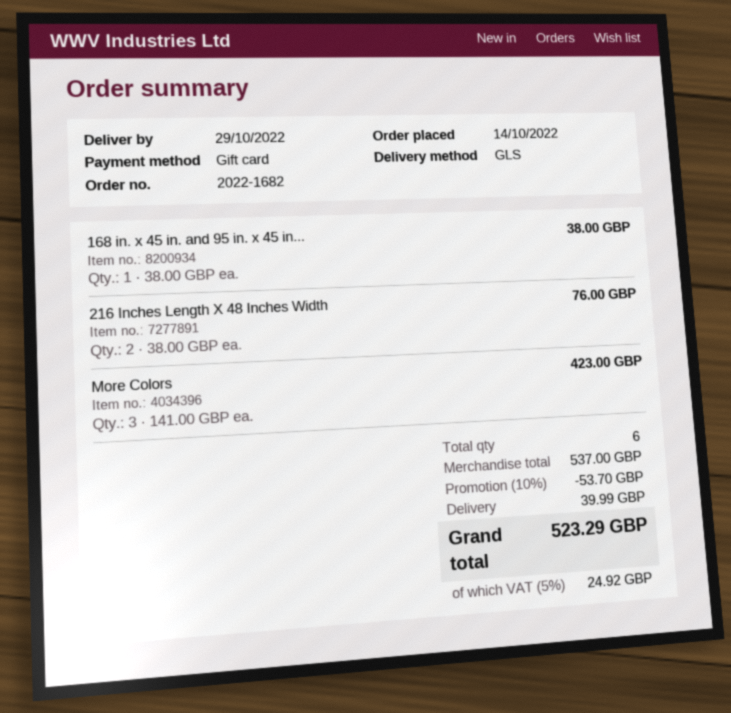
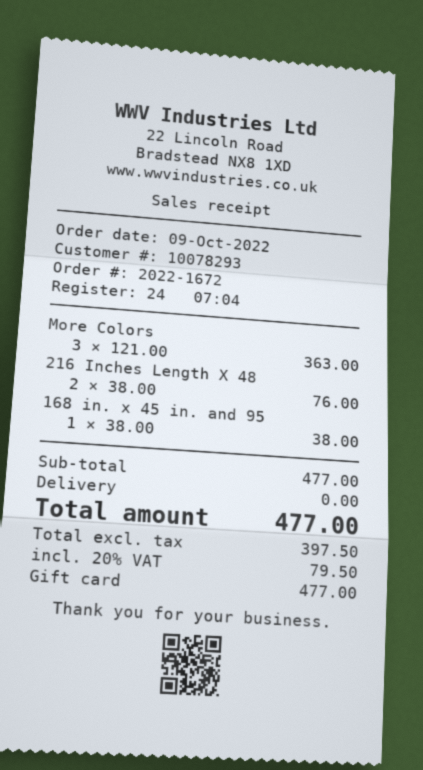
order number: 2022-1682 -> 2022-1672
order date: 2022-10-14 -> 2022-10-09
More Colors: 3 x 141.00 = 423.00 -> 3 x 121.00 = 363.00
subtotal: 537.00 -> 477.00
discount: 10% = 53.70 -> none
shipping: 39.99 -> 0.00
tax: 5% = 24.92 -> 20% = 79.50
total: 523.29 -> 477.00

